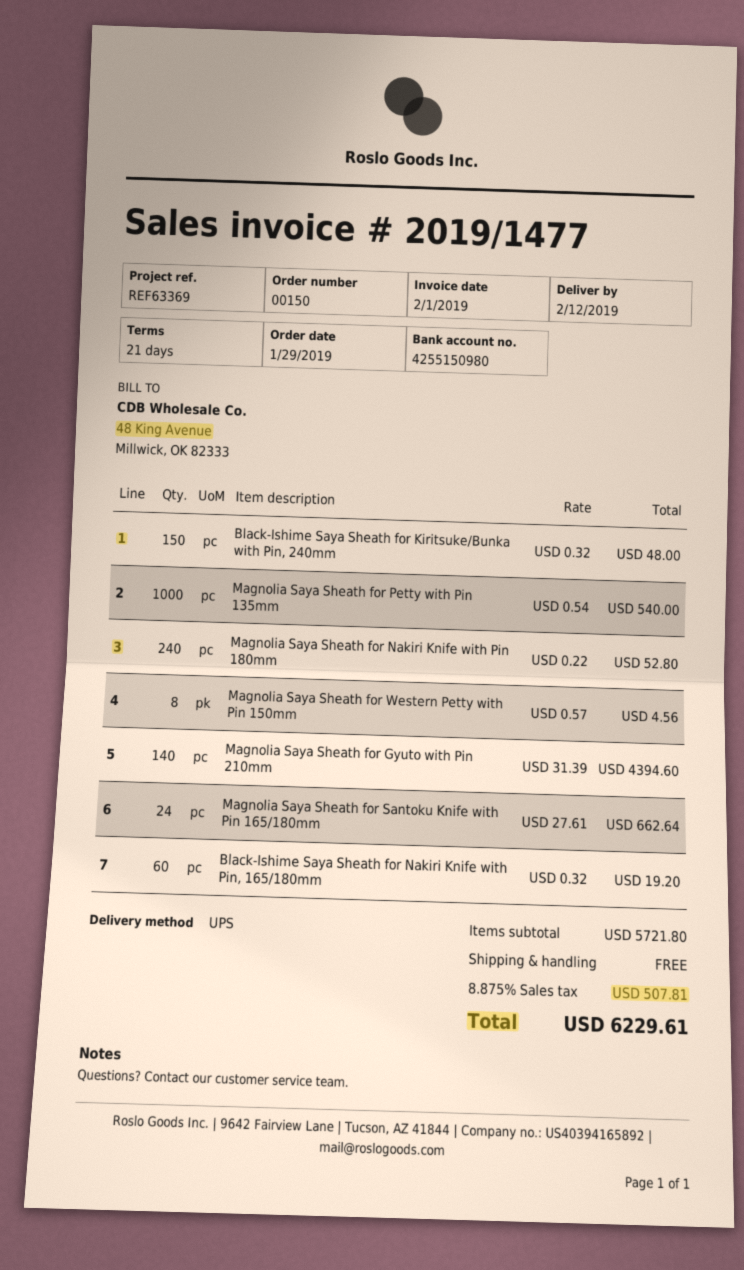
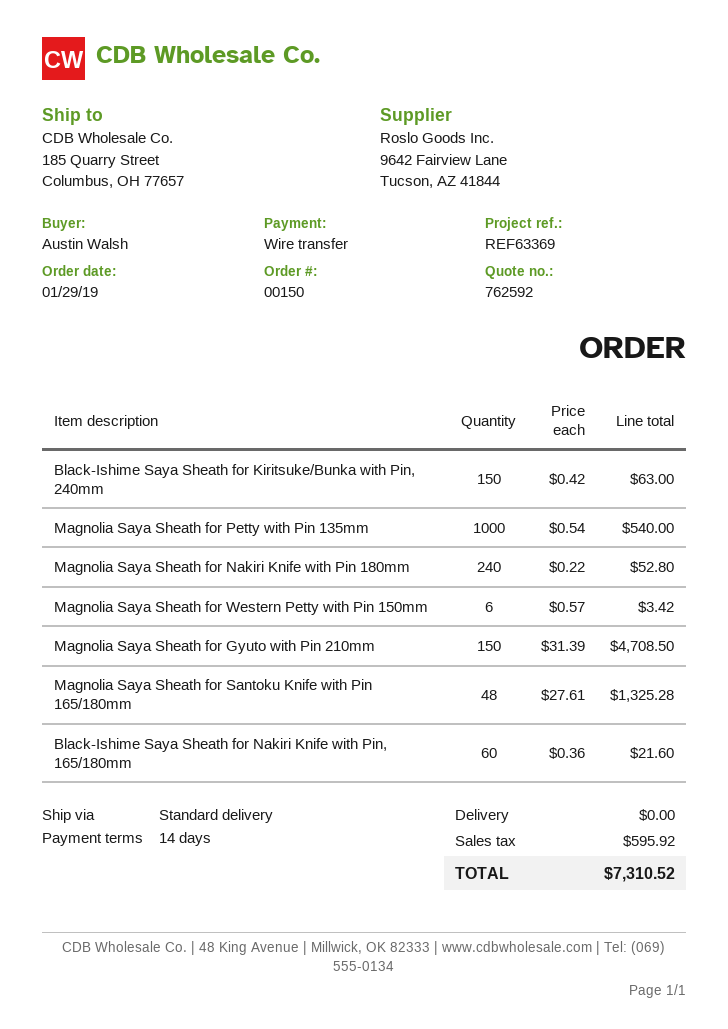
payment terms: 21 days -> 14 days
shipping method: UPS -> standard
Black-Ishime Saya Sheath for Kiritsuke/Bunka with Pin, 240mm: 150 x 0.32 = 48.00 -> 150 x 0.42 = 63.00
Magnolia Saya Sheath for Western Petty with Pin 150mm: 8 x 0.57 = 4.56 -> 6 x 0.57 = 3.42
Magnolia Saya Sheath for Gyuto with Pin 210mm: 140 x 31.39 = 4394.60 -> 150 x 31.39 = 4708.50
Magnolia Saya Sheath for Santoku Knife with Pin 165/180mm: 24 x 27.61 = 662.64 -> 48 x 27.61 = 1325.28
Black-Ishime Saya Sheath for Nakiri Knife with Pin, 165/180mm: 60 x 0.32 = 19.20 -> 60 x 0.36 = 21.60
tax: 507.81 -> 595.92
total: 6229.61 -> 7310.52

